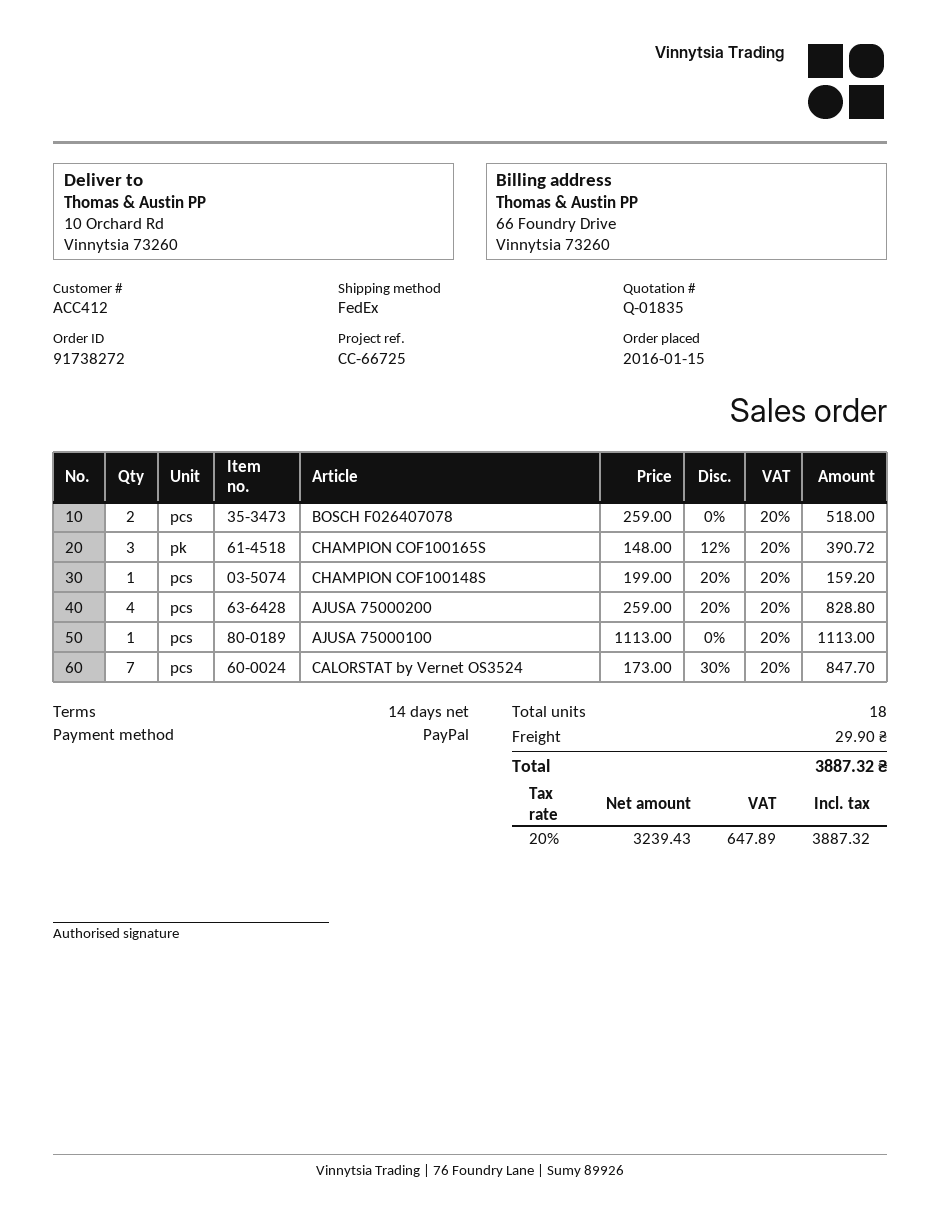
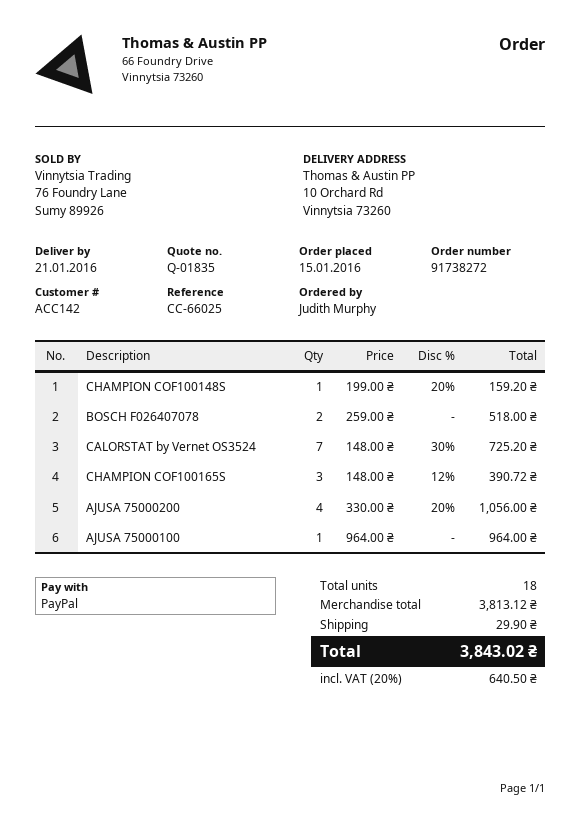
customer number: ACC412 -> ACC142
reference: CC-66725 -> CC-66025
AJUSA 75000200: 4 x 259.00 - 20% = 828.80 -> 4 x 330.00 - 20% = 1056.00
AJUSA 75000100: 1 x 1113.00 = 1113.00 -> 1 x 964.00 = 964.00
CALORSTAT by Vernet OS3524: 7 x 173.00 - 30% = 847.70 -> 7 x 148.00 - 30% = 725.20
tax: 20% = 647.89 -> 20% = 640.50
total: 3887.32 -> 3843.02

